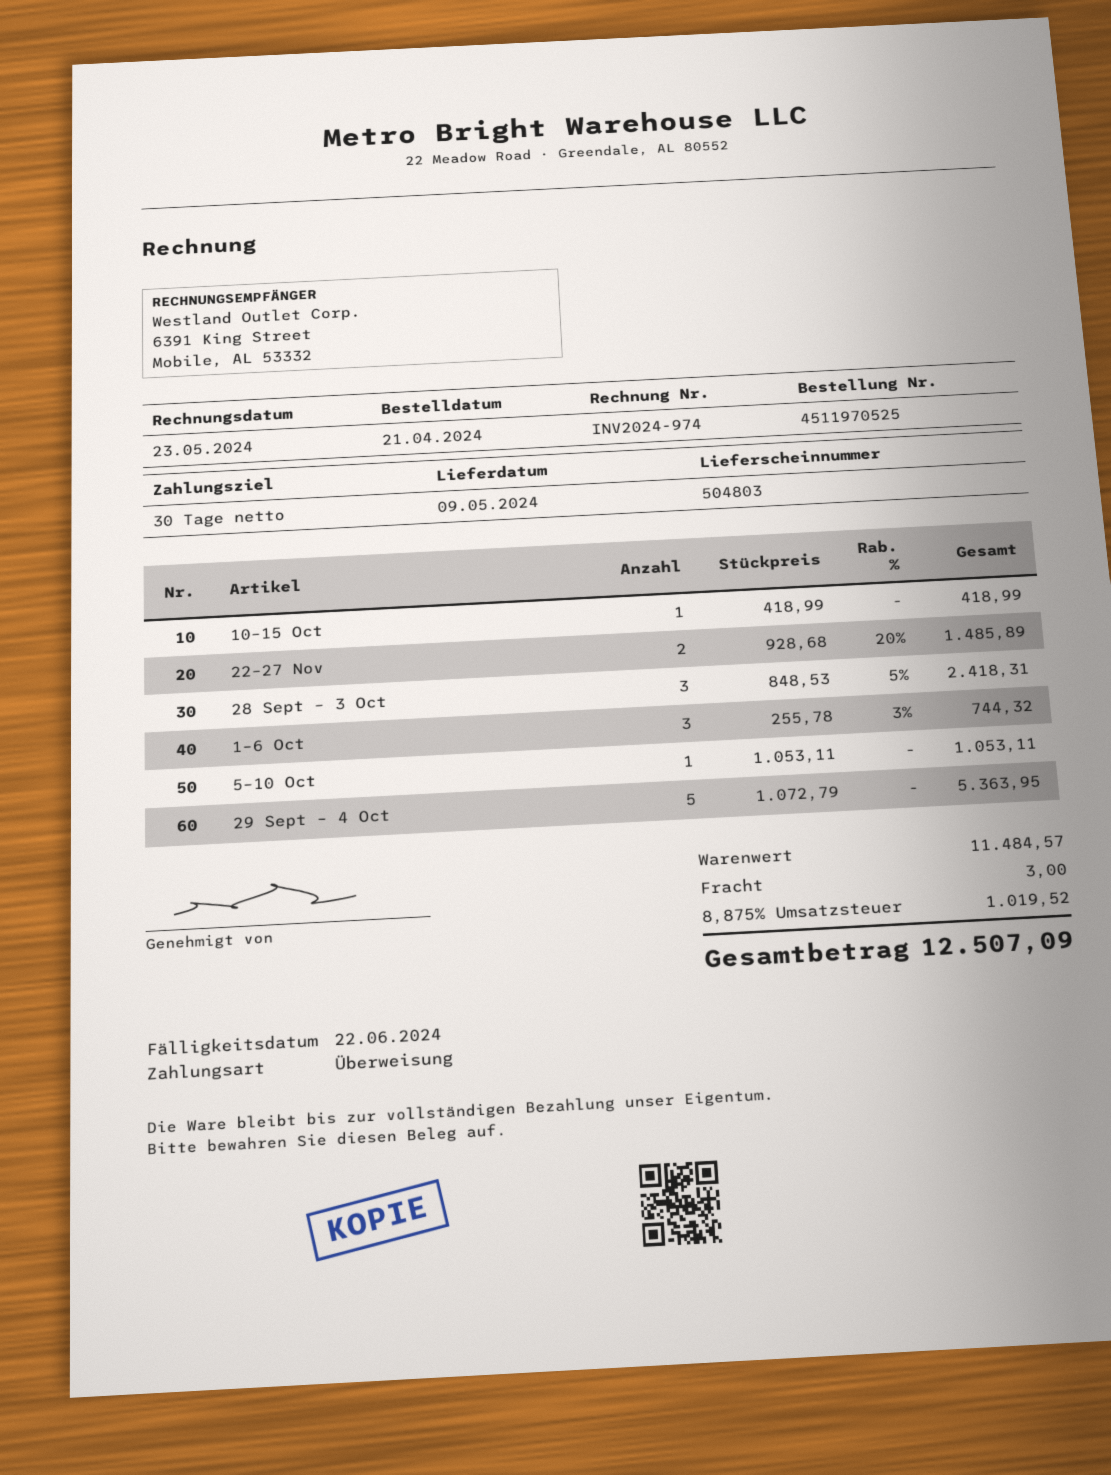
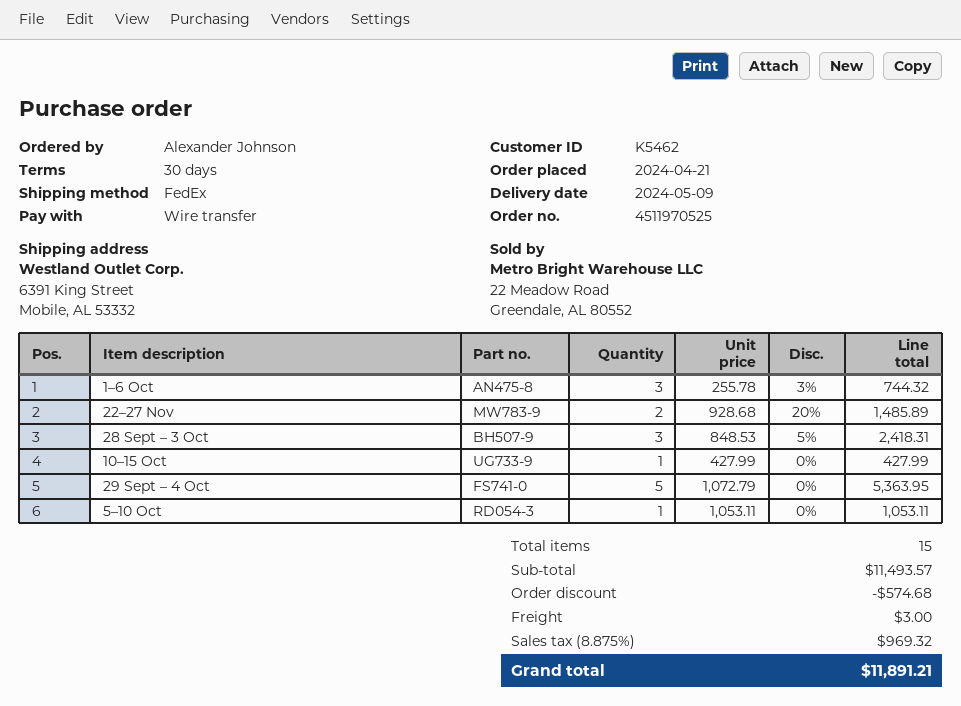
10–15 Oct: 1 x 418.99 = 418.99 -> 1 x 427.99 = 427.99
subtotal: 11484.57 -> 11493.57
discount: none -> 574.68
tax: 8.875% = 1019.52 -> 8.875% = 969.32
total: 12507.09 -> 11891.21

